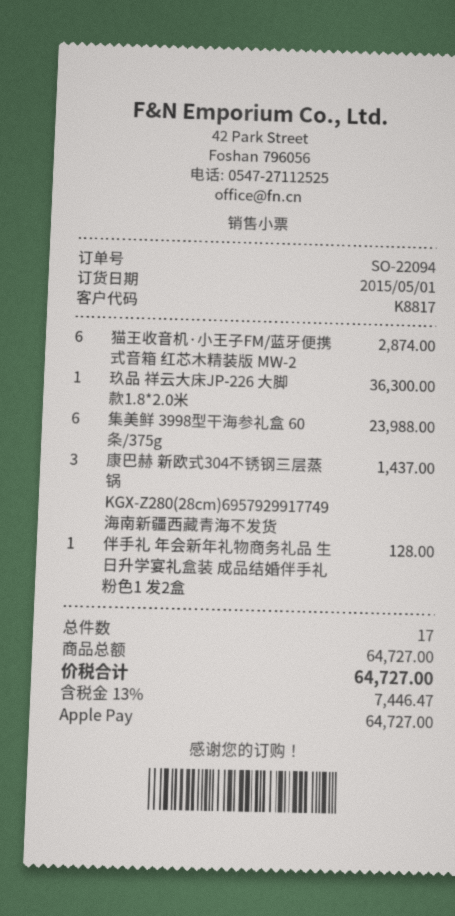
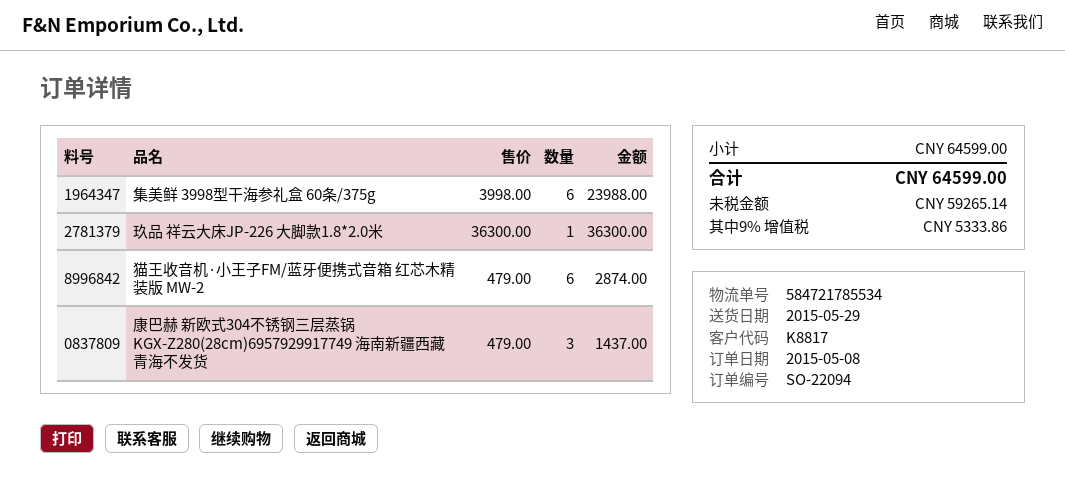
order date: 2015-05-01 -> 2015-05-08
伴手礼 年会新年礼物商务礼品 生日升学宴礼盒装 成品结婚伴手礼 粉色1 发2盒: 1 for 128.00 -> none
subtotal: 64727.00 -> 64599.00
tax: 13% = 7446.47 -> 9% = 5333.86
total: 64727.00 -> 64599.00

